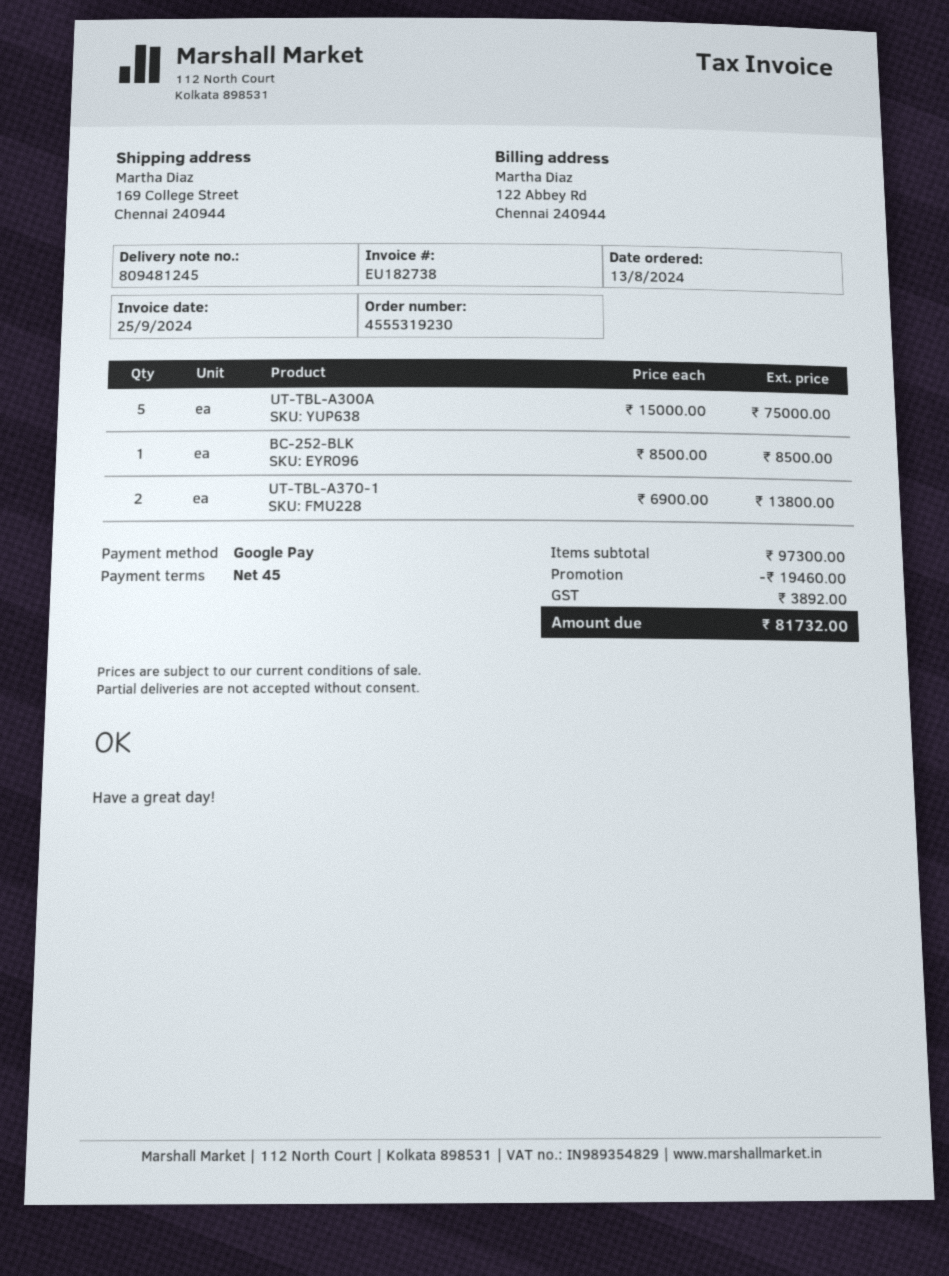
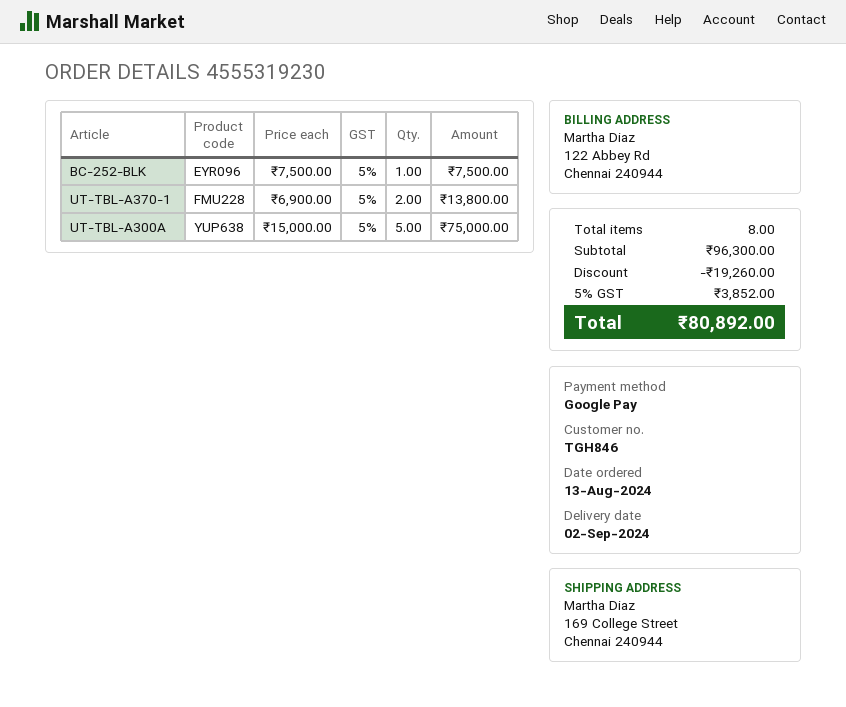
BC-252-BLK: 1 x 8500.00 = 8500.00 -> 1 x 7500.00 = 7500.00
subtotal: 97300.00 -> 96300.00
discount: 19460.00 -> 19260.00
tax: 3892.00 -> 3852.00
total: 81732.00 -> 80892.00

